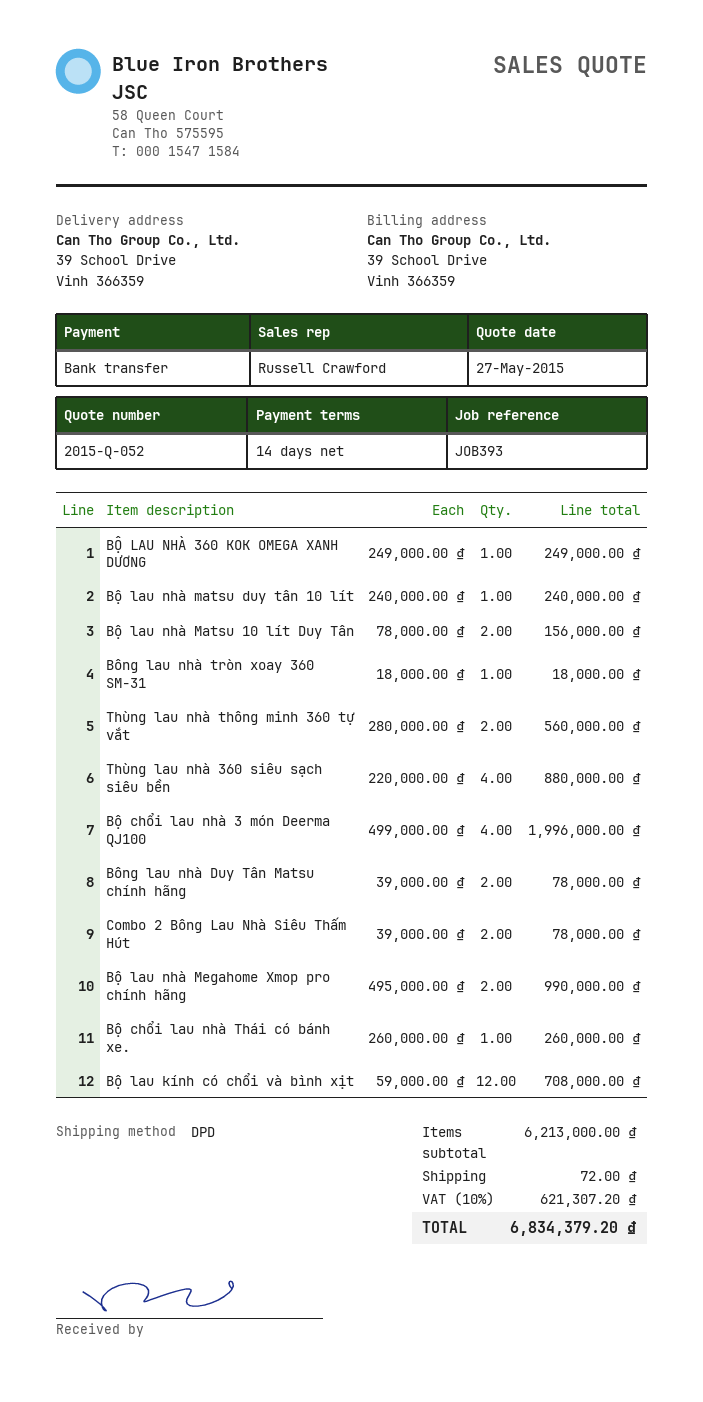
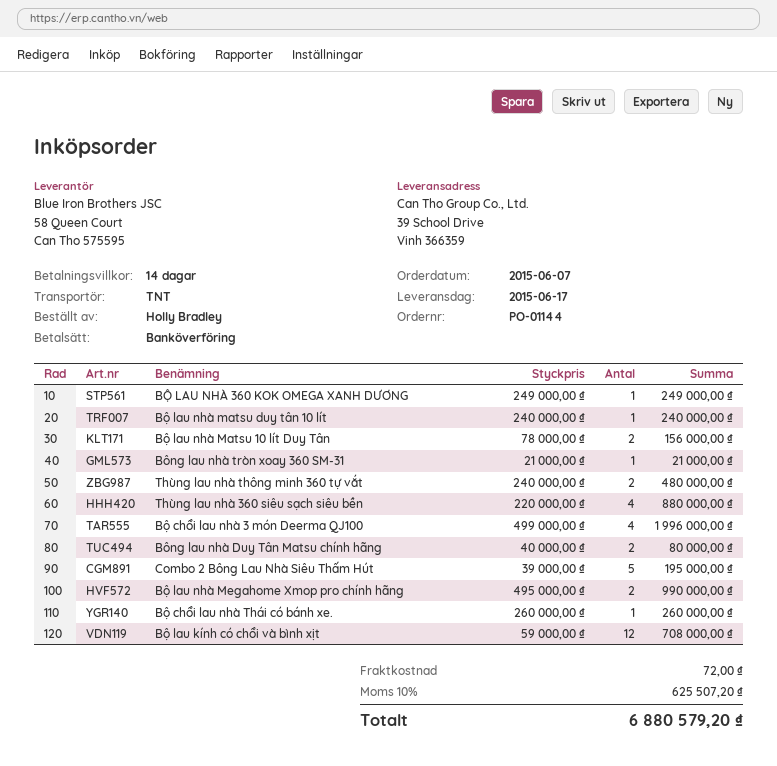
shipping method: DPD -> TNT
Bông lau nhà tròn xoay 360 SM-31: 1 x 18000.00 = 18000.00 -> 1 x 21000.00 = 21000.00
Thùng lau nhà thông minh 360 tự vắt: 2 x 280000.00 = 560000.00 -> 2 x 240000.00 = 480000.00
Bông lau nhà Duy Tân Matsu chính hãng: 2 x 39000.00 = 78000.00 -> 2 x 40000.00 = 80000.00
Combo 2 Bông Lau Nhà Siêu Thấm Hút: 2 x 39000.00 = 78000.00 -> 5 x 39000.00 = 195000.00
tax: 10% = 621307.20 -> 10% = 625507.20
total: 6834379.20 -> 6880579.20

